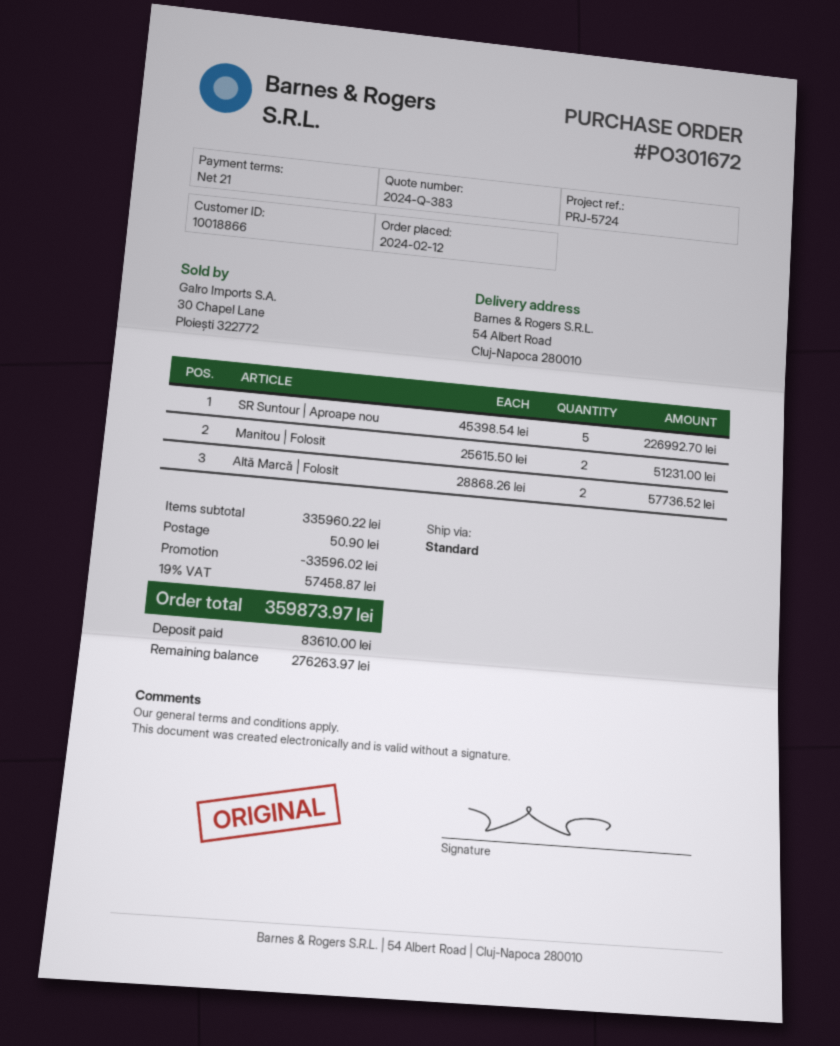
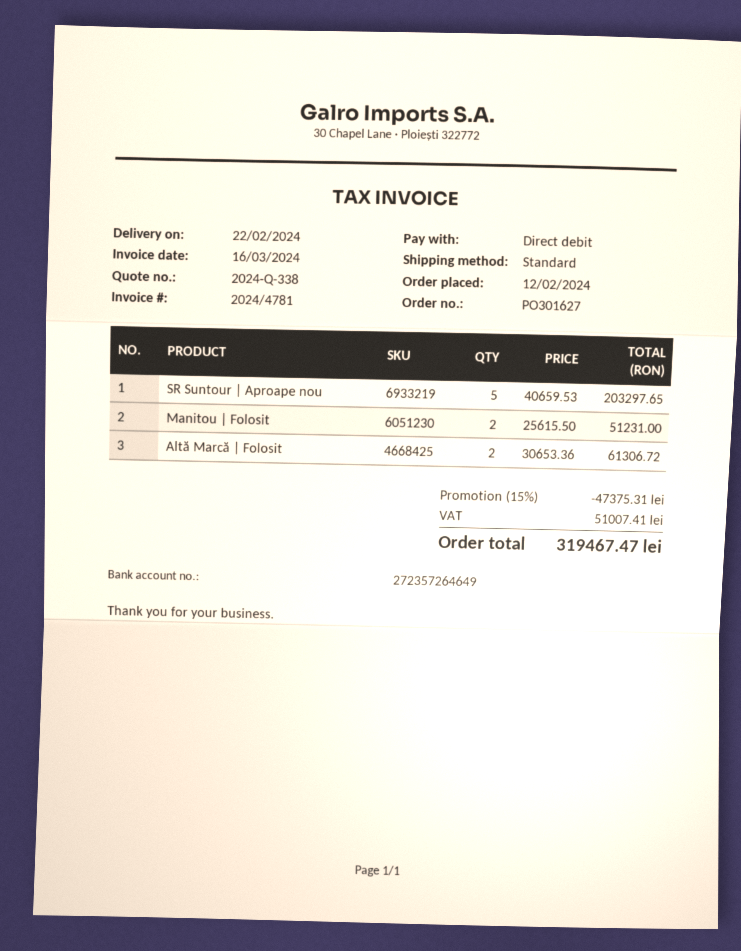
quote number: 2024-Q-383 -> 2024-Q-338
order number: PO301672 -> PO301627
SR Suntour | Aproape nou: 5 x 45398.54 = 226992.70 -> 5 x 40659.53 = 203297.65
Altă Marcă | Folosit: 2 x 28868.26 = 57736.52 -> 2 x 30653.36 = 61306.72
discount: 33596.02 -> 47375.31
shipping: 50.90 -> none
tax: 57458.87 -> 51007.41
total: 359873.97 -> 319467.47

